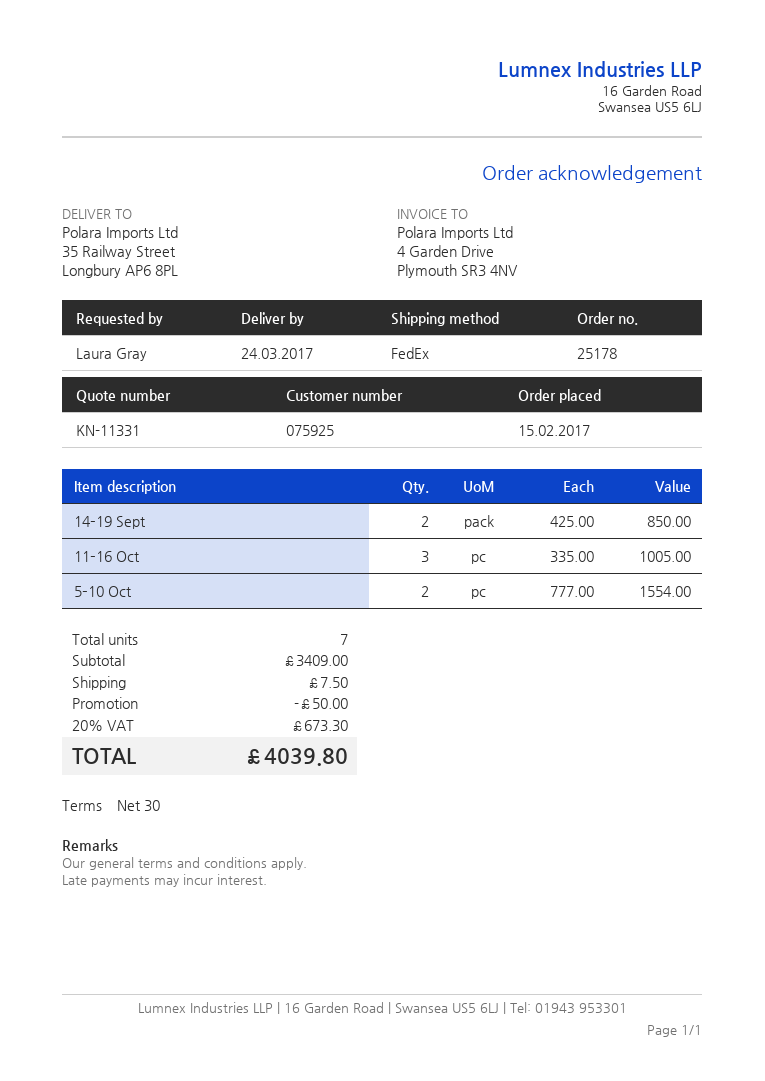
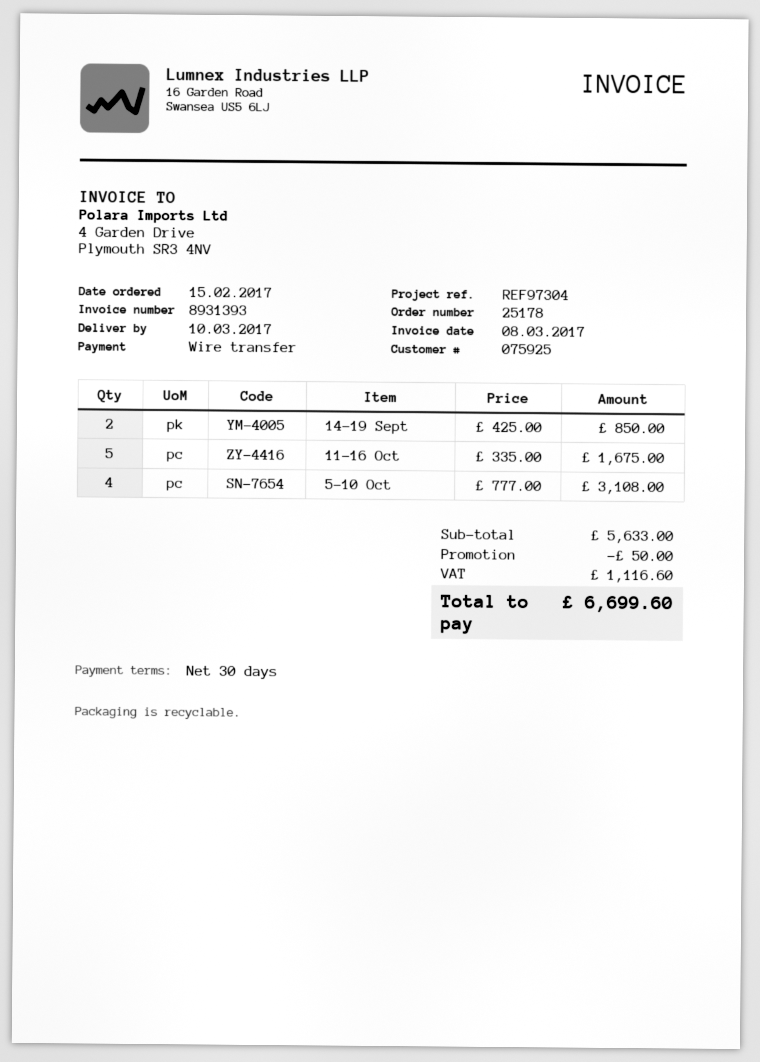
delivery date: 2017-03-24 -> 2017-03-10
11–16 Oct: 3 x 335.00 = 1005.00 -> 5 x 335.00 = 1675.00
5–10 Oct: 2 x 777.00 = 1554.00 -> 4 x 777.00 = 3108.00
subtotal: 3409.00 -> 5633.00
shipping: 7.50 -> none
tax: 673.30 -> 1116.60
total: 4039.80 -> 6699.60

